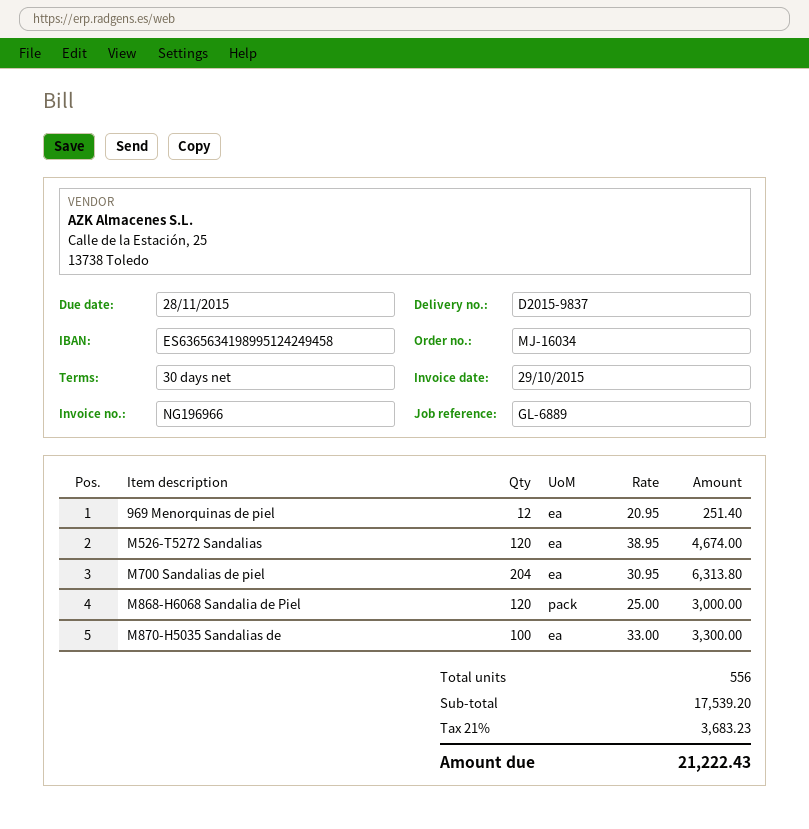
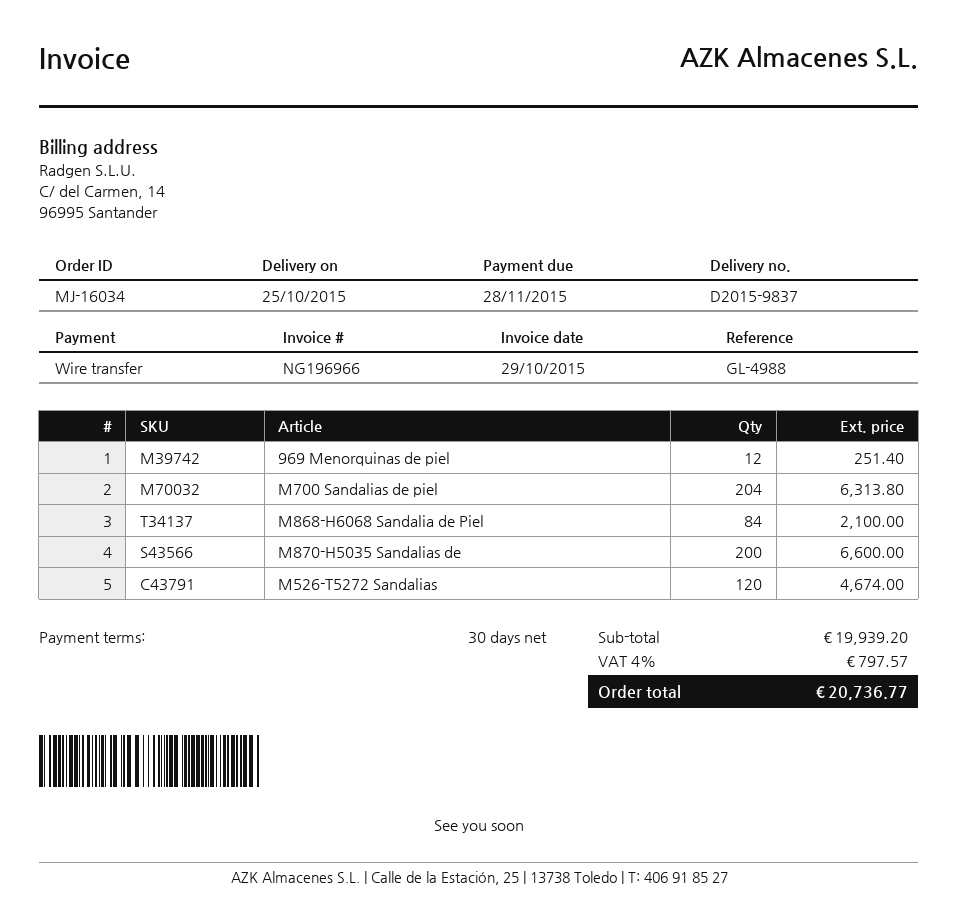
reference: GL-6889 -> GL-4988
M868-H6068 Sandalia de Piel: 120 for 3000.00 -> 84 for 2100.00
M870-H5035 Sandalias de: 100 for 3300.00 -> 200 for 6600.00
subtotal: 17539.20 -> 19939.20
tax: 21% = 3683.23 -> 4% = 797.57
total: 21222.43 -> 20736.77

